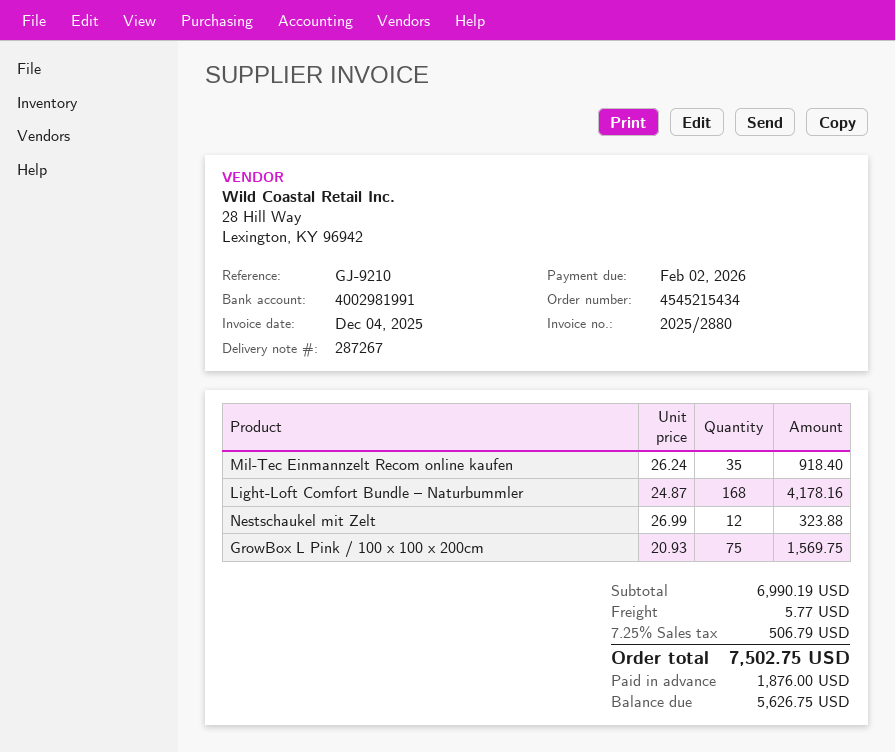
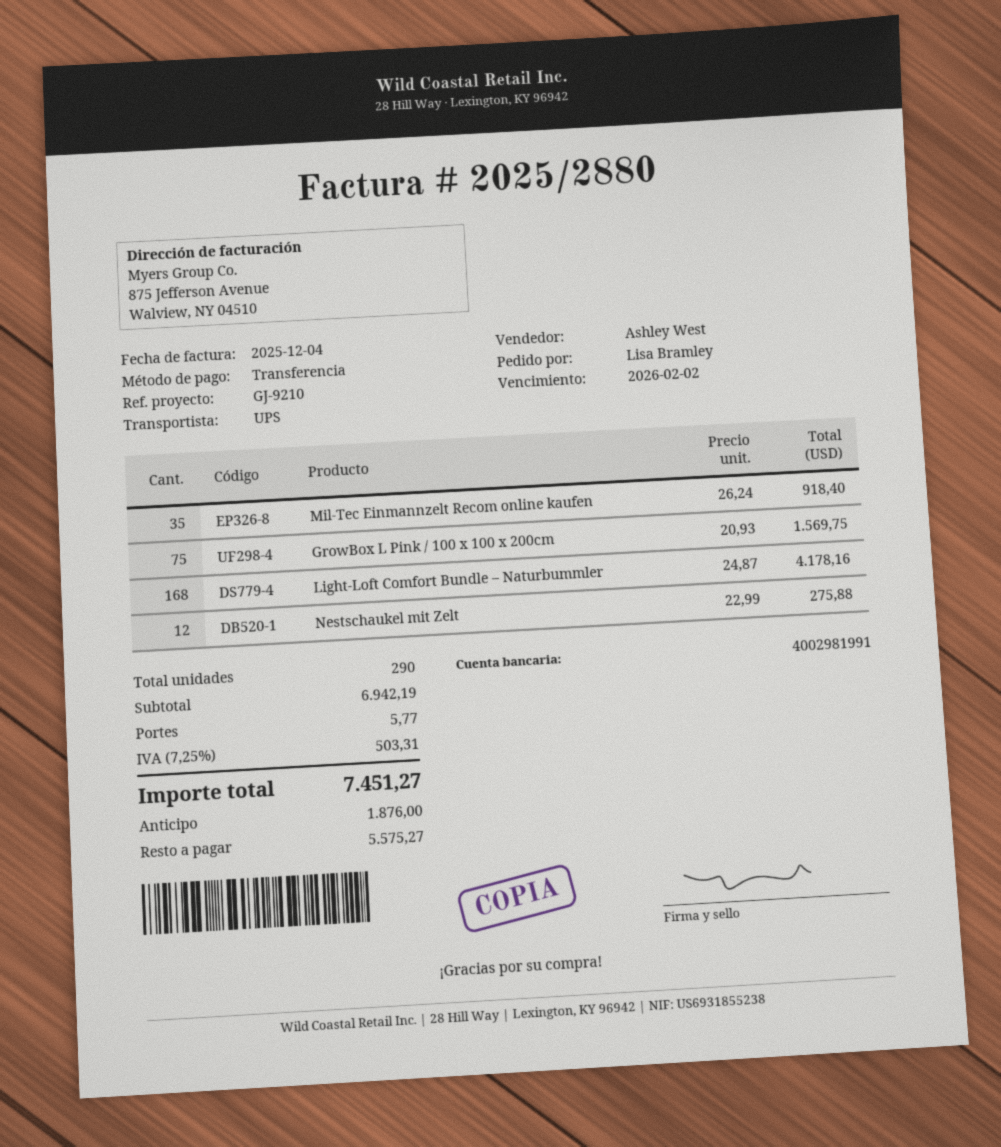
Nestschaukel mit Zelt: 12 x 26.99 = 323.88 -> 12 x 22.99 = 275.88
subtotal: 6990.19 -> 6942.19
tax: 7.25% = 506.79 -> 7.25% = 503.31
total: 7502.75 -> 7451.27
balance: 5626.75 -> 5575.27

